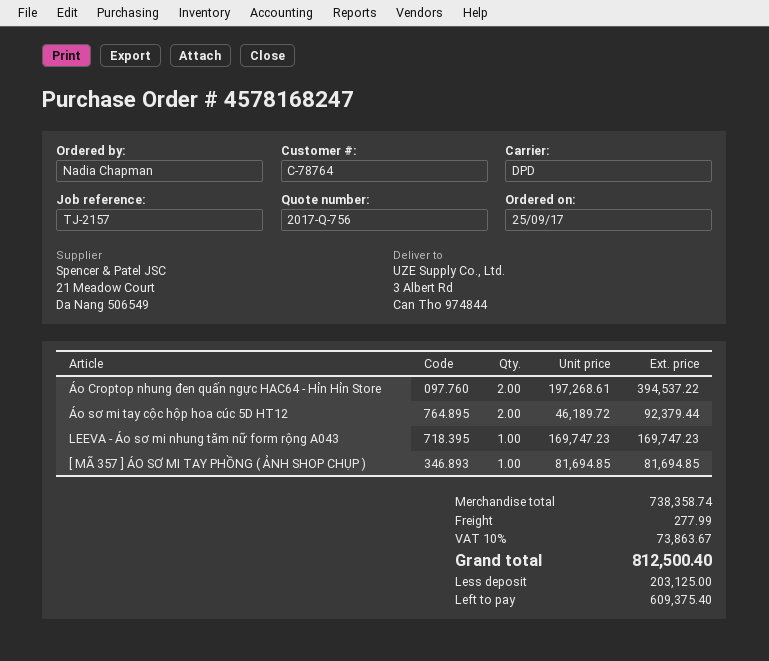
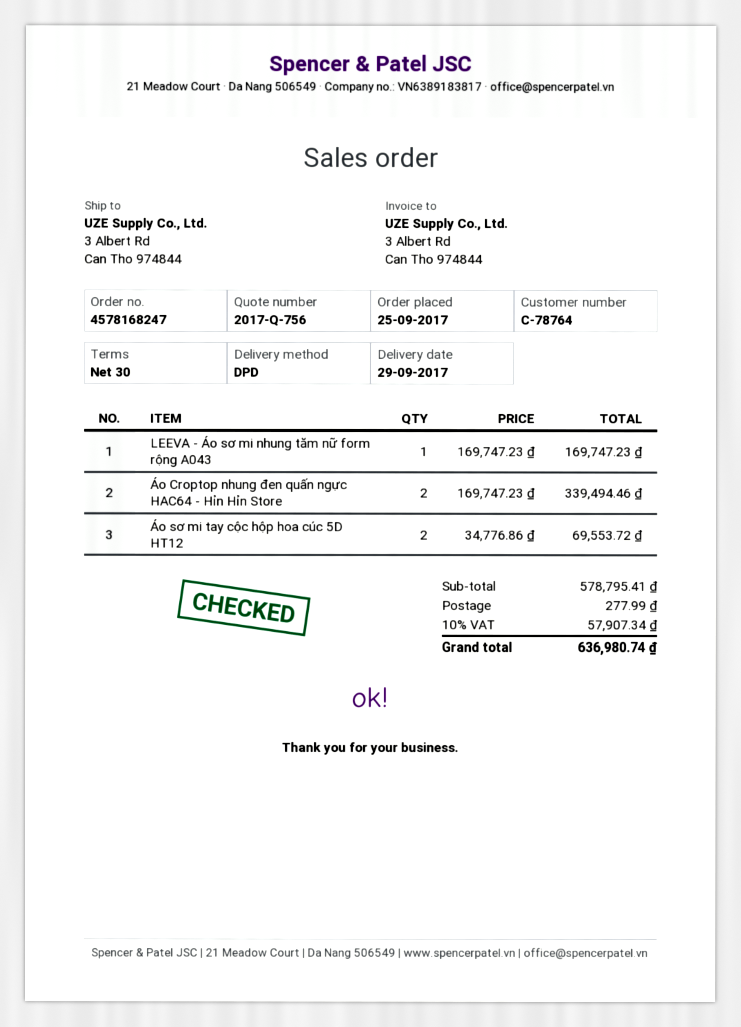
Áo Croptop nhung đen quấn ngực HAC64 - Hỉn Hỉn Store: 2 x 197268.61 = 394537.22 -> 2 x 169747.23 = 339494.46
Áo sơ mi tay cộc hộp hoa cúc 5D HT12: 2 x 46189.72 = 92379.44 -> 2 x 34776.86 = 69553.72
[ MÃ 357 ] ÁO SƠ MI TAY PHỒNG ( ẢNH SHOP CHỤP ): 1 x 81694.85 = 81694.85 -> none
subtotal: 738358.74 -> 578795.41
tax: 10% = 73863.67 -> 10% = 57907.34
total: 812500.40 -> 636980.74

